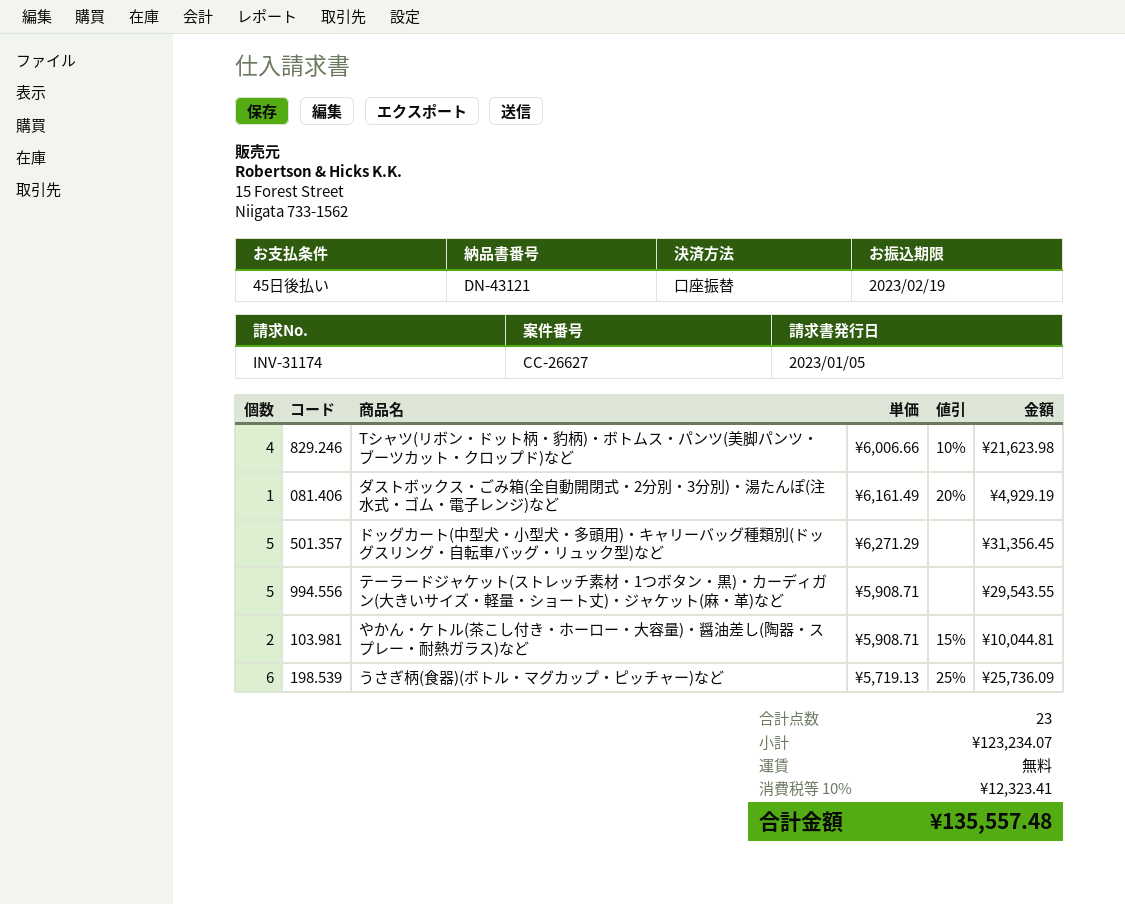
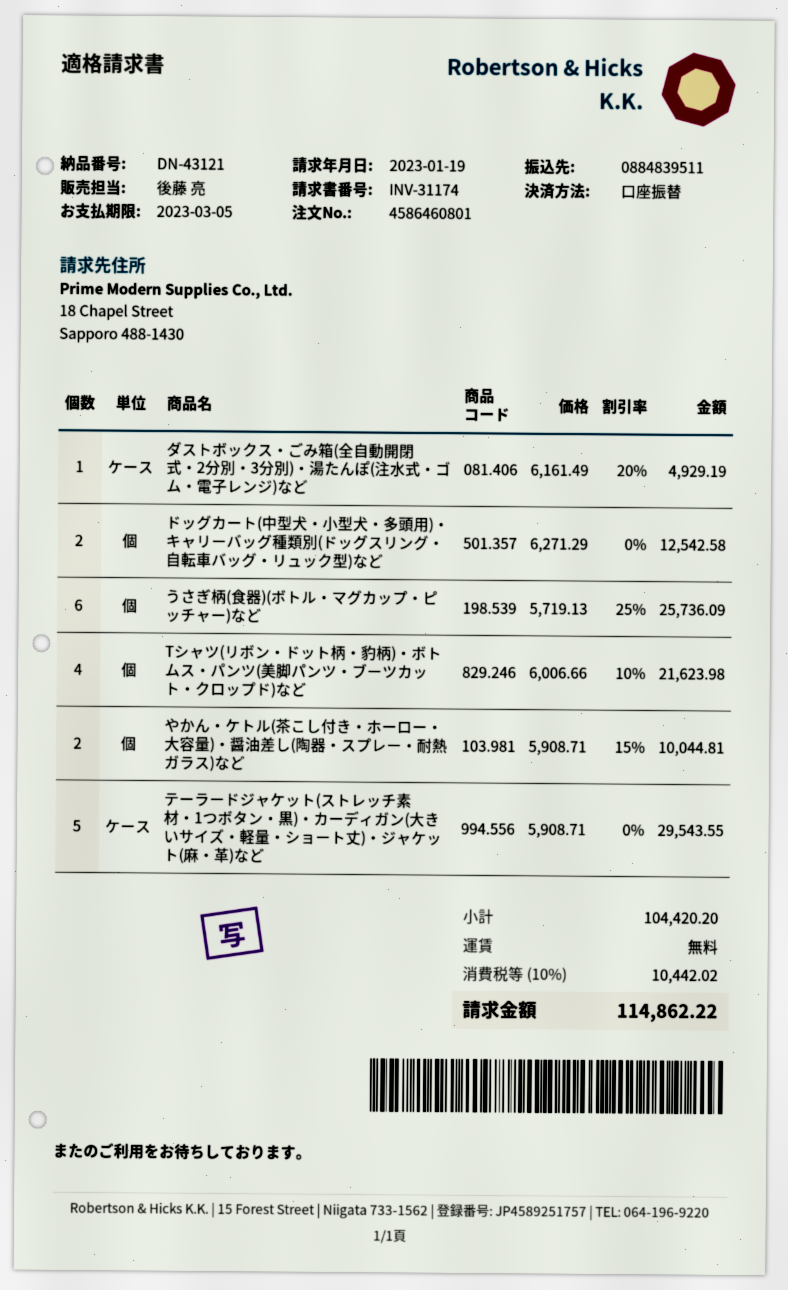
invoice date: 2023-01-05 -> 2023-01-19
due date: 2023-02-19 -> 2023-03-05
ドッグカート(中型犬・小型犬・多頭用)・キャリーバッグ種類別(ドッグスリング・自転車バッグ・リュック型)など: 5 x 6271.29 = 31356.45 -> 2 x 6271.29 = 12542.58
subtotal: 123234.07 -> 104420.20
tax: 10% = 12323.41 -> 10% = 10442.02
total: 135557.48 -> 114862.22

